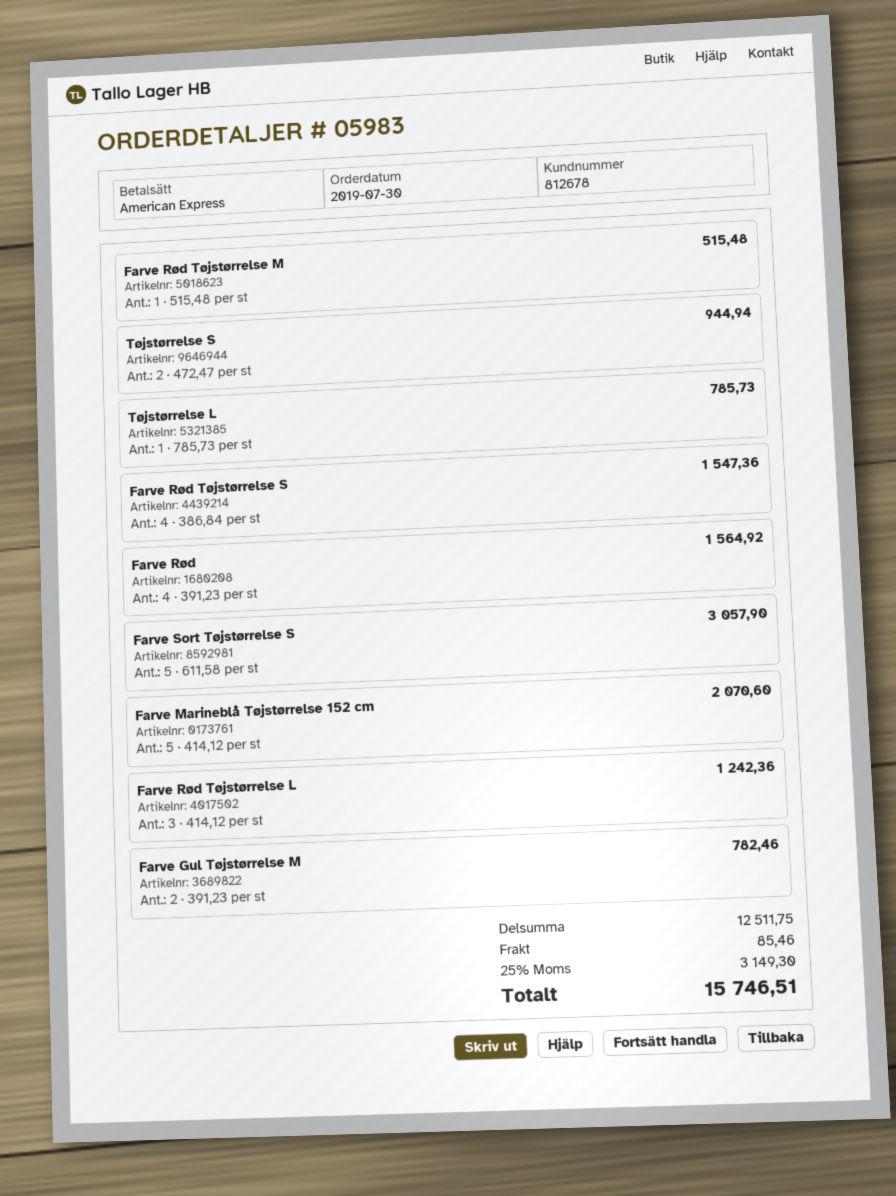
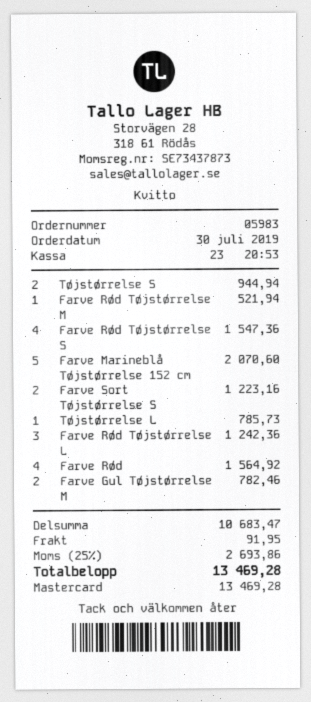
payment method: American Express -> Mastercard
Farve Rød Tøjstørrelse M: 1 for 515.48 -> 1 for 521.94
Farve Sort Tøjstørrelse S: 5 for 3057.90 -> 2 for 1223.16
subtotal: 12511.75 -> 10683.47
shipping: 85.46 -> 91.95
tax: 25% = 3149.30 -> 25% = 2693.86
total: 15746.51 -> 13469.28

